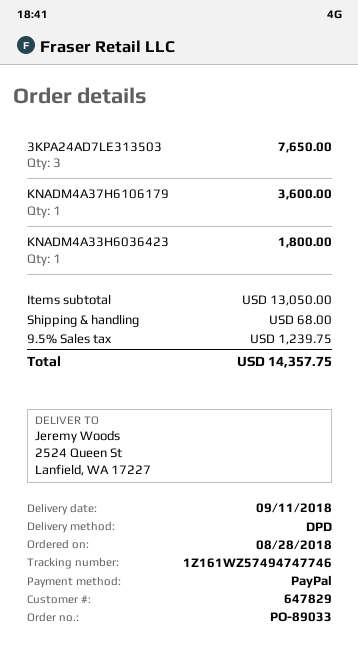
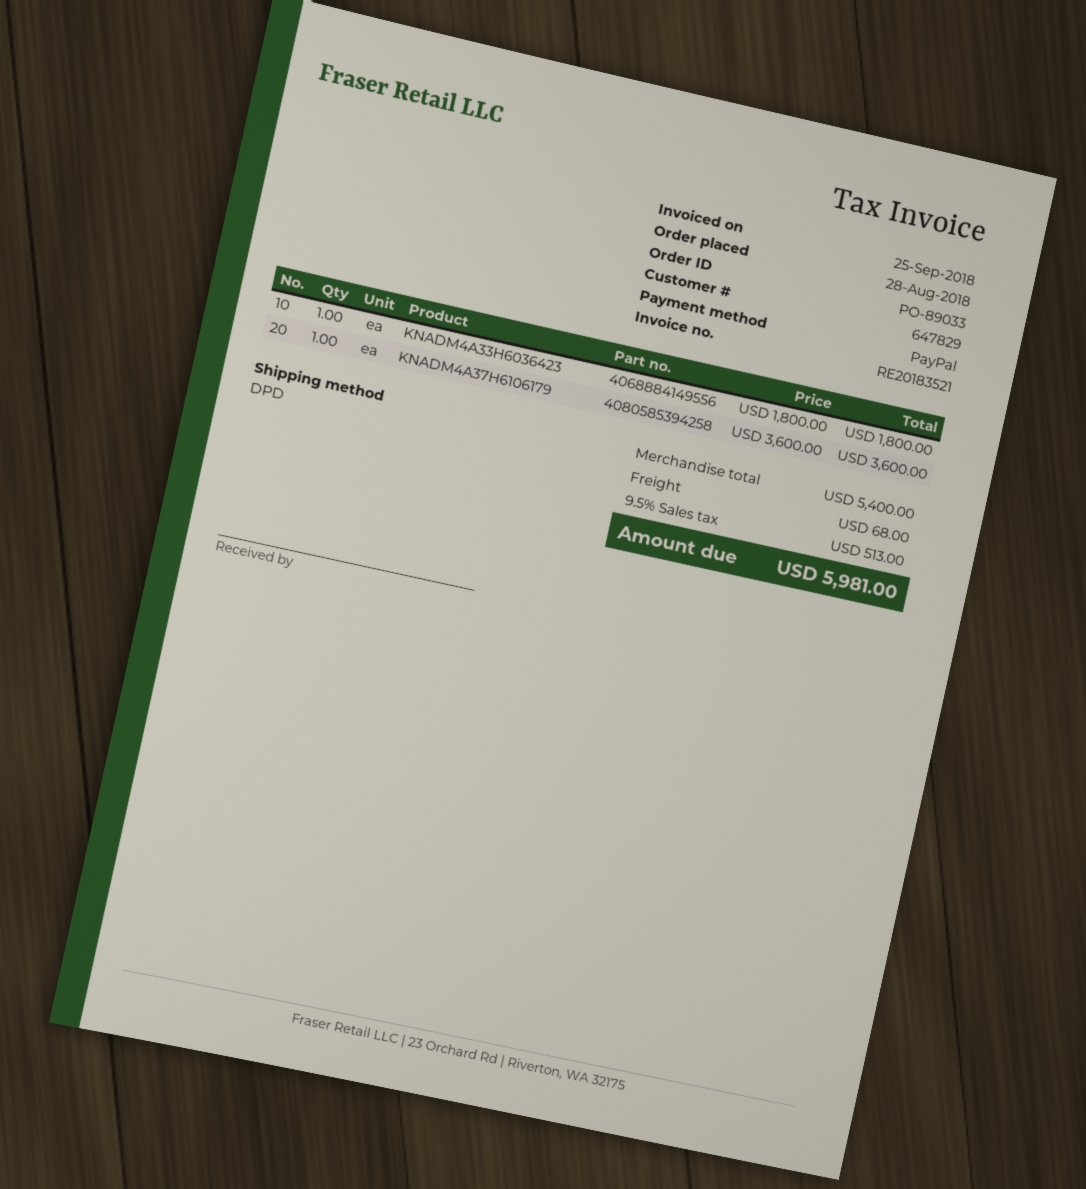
3KPA24AD7LE313503: 3 for 7650.00 -> none
subtotal: 13050.00 -> 5400.00
tax: 9.5% = 1239.75 -> 9.5% = 513.00
total: 14357.75 -> 5981.00

